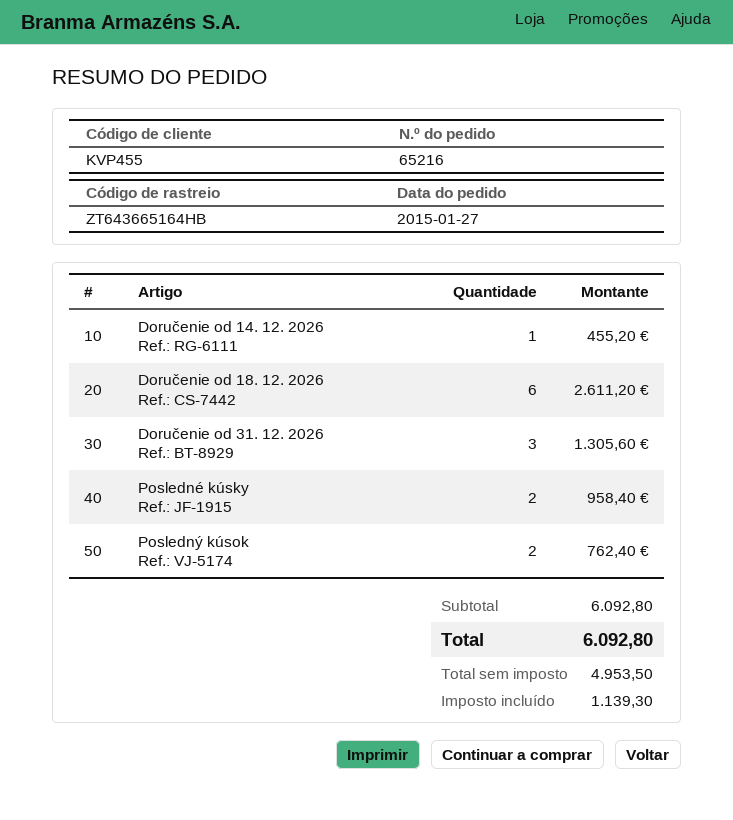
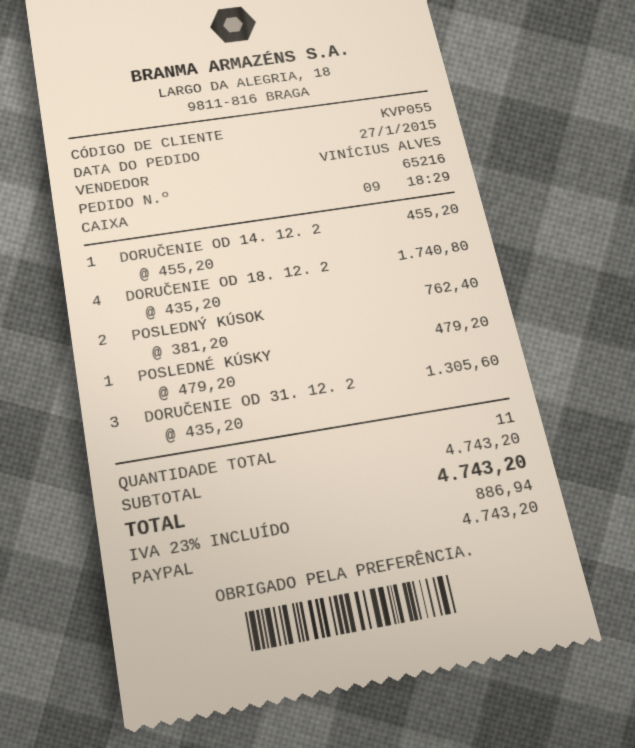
customer number: KVP455 -> KVP055
Doručenie od 18. 12. 2026: 6 for 2611.20 -> 4 for 1740.80
Posledné kúsky: 2 for 958.40 -> 1 for 479.20
subtotal: 6092.80 -> 4743.20
tax: 1139.30 -> 886.94
total: 6092.80 -> 4743.20

